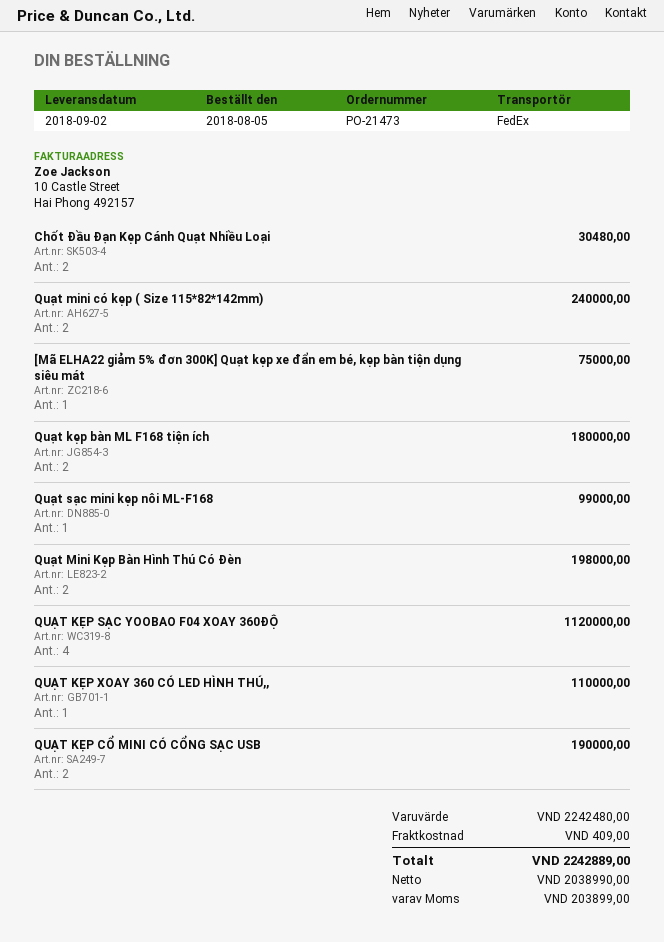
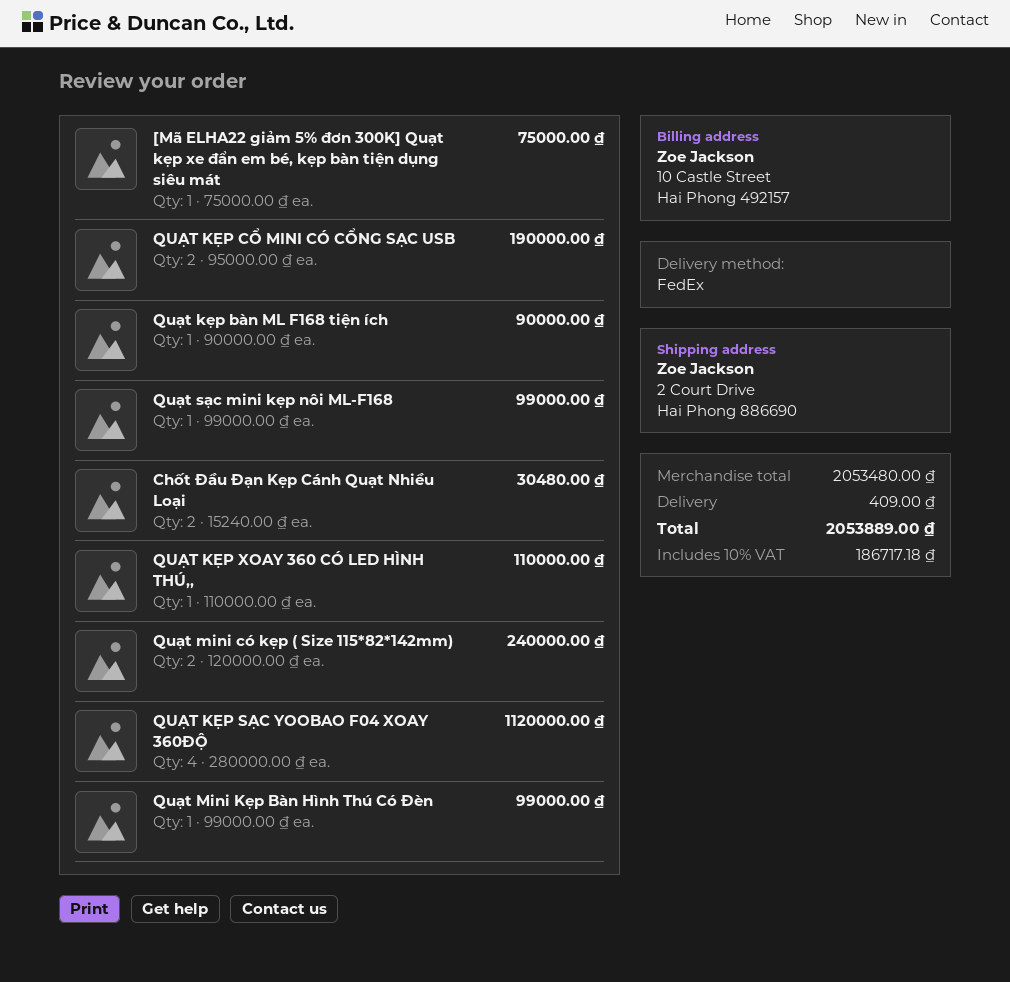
Quạt kẹp bàn ML F168 tiện ích: 2 for 180000.00 -> 1 for 90000.00
Quạt Mini Kẹp Bàn Hình Thú Có Đèn: 2 for 198000.00 -> 1 for 99000.00
subtotal: 2242480.00 -> 2053480.00
tax: 203899.00 -> 186717.18
total: 2242889.00 -> 2053889.00

